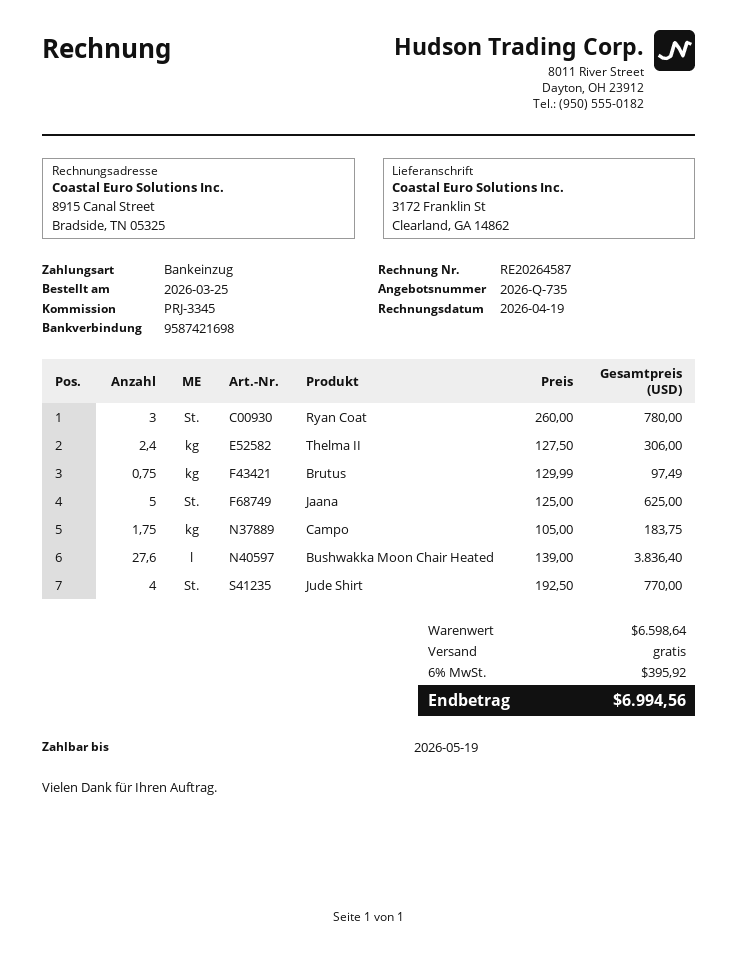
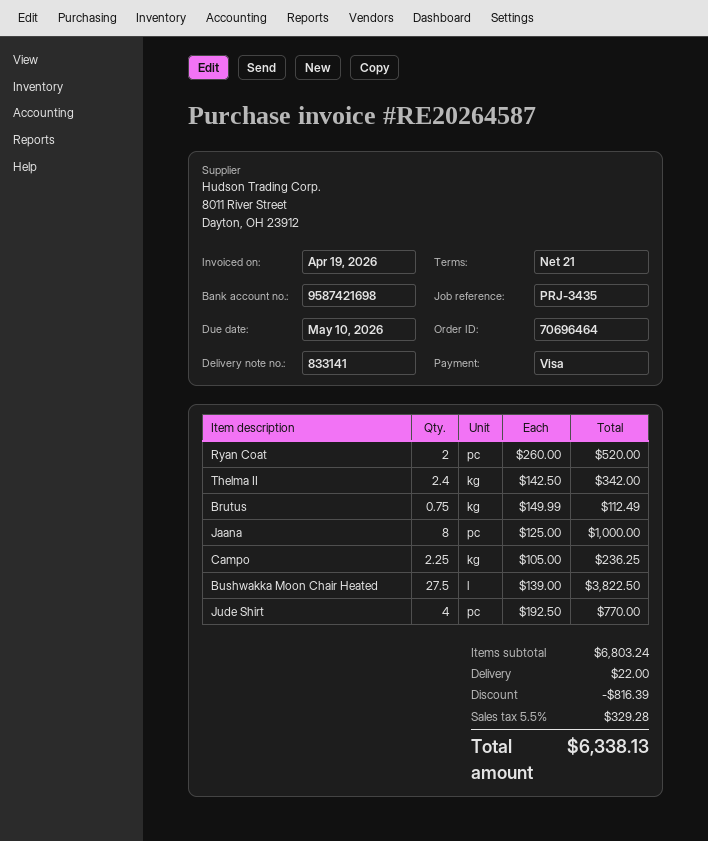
due date: 2026-05-19 -> 2026-05-10
reference: PRJ-3345 -> PRJ-3435
payment method: direct debit -> Visa
Ryan Coat: 3 x 260.00 = 780.00 -> 2 x 260.00 = 520.00
Thelma II: 2.4 x 127.50 = 306.00 -> 2.4 x 142.50 = 342.00
Brutus: 0.75 x 129.99 = 97.49 -> 0.75 x 149.99 = 112.49
Jaana: 5 x 125.00 = 625.00 -> 8 x 125.00 = 1000.00
Campo: 1.75 x 105.00 = 183.75 -> 2.25 x 105.00 = 236.25
Bushwakka Moon Chair Heated: 27.6 x 139.00 = 3836.40 -> 27.5 x 139.00 = 3822.50
subtotal: 6598.64 -> 6803.24
discount: none -> 816.39
shipping: 0.00 -> 22.00
tax: 6% = 395.92 -> 5.5% = 329.28
total: 6994.56 -> 6338.13

